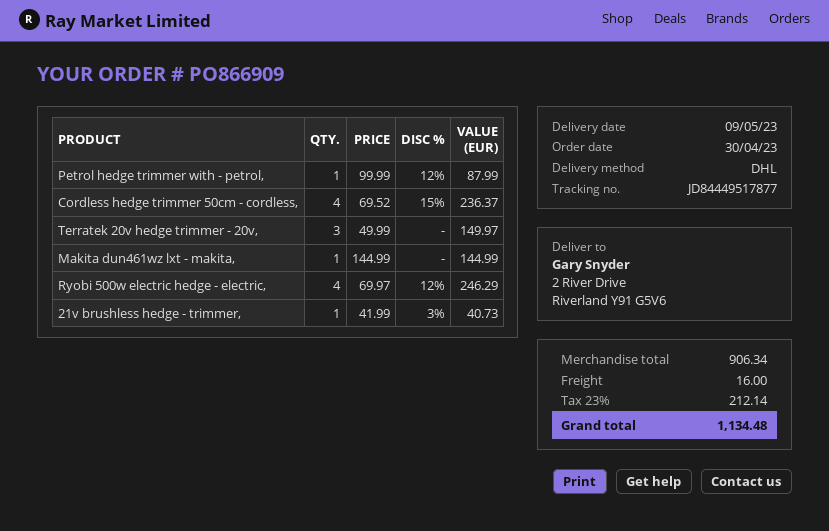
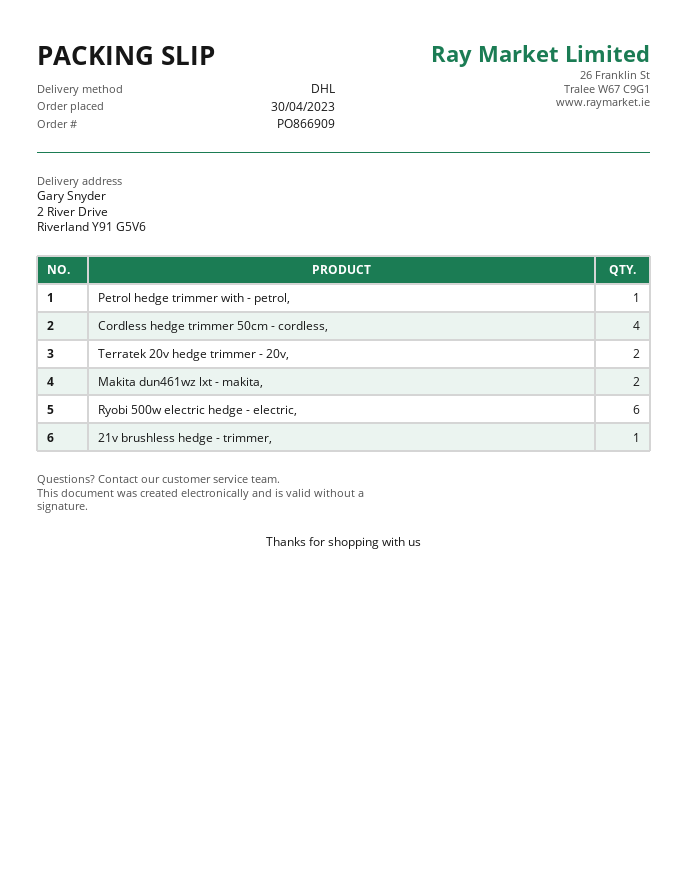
Terratek 20v hedge trimmer - 20v,: 3 -> 2
Makita dun461wz lxt - makita,: 1 -> 2
Ryobi 500w electric hedge - electric,: 4 -> 6

